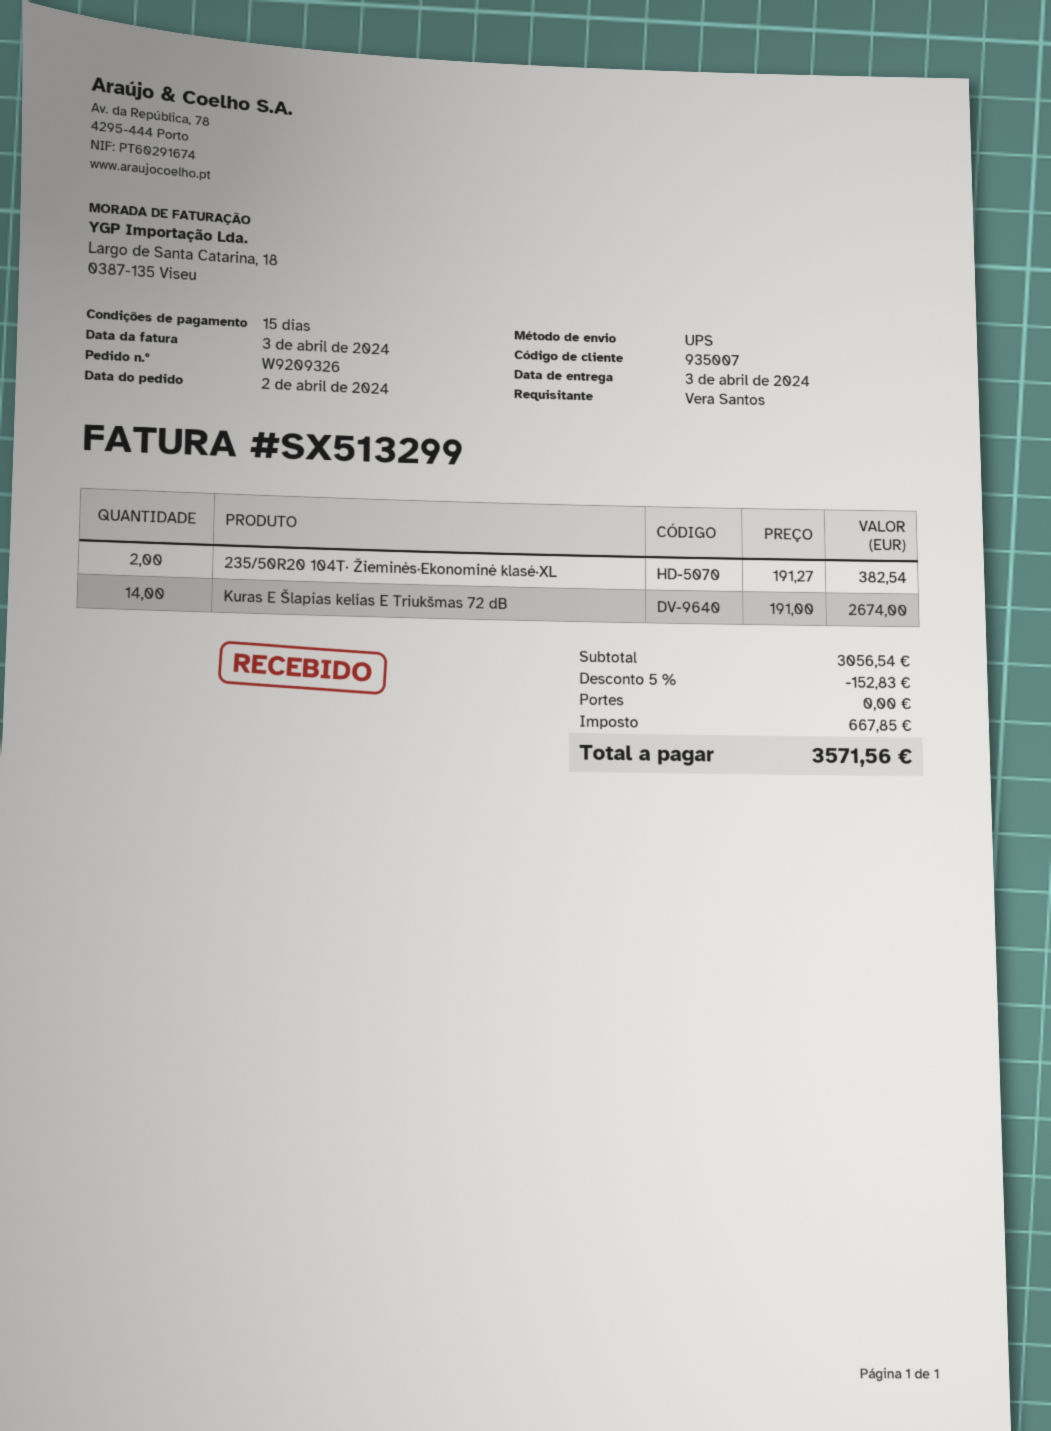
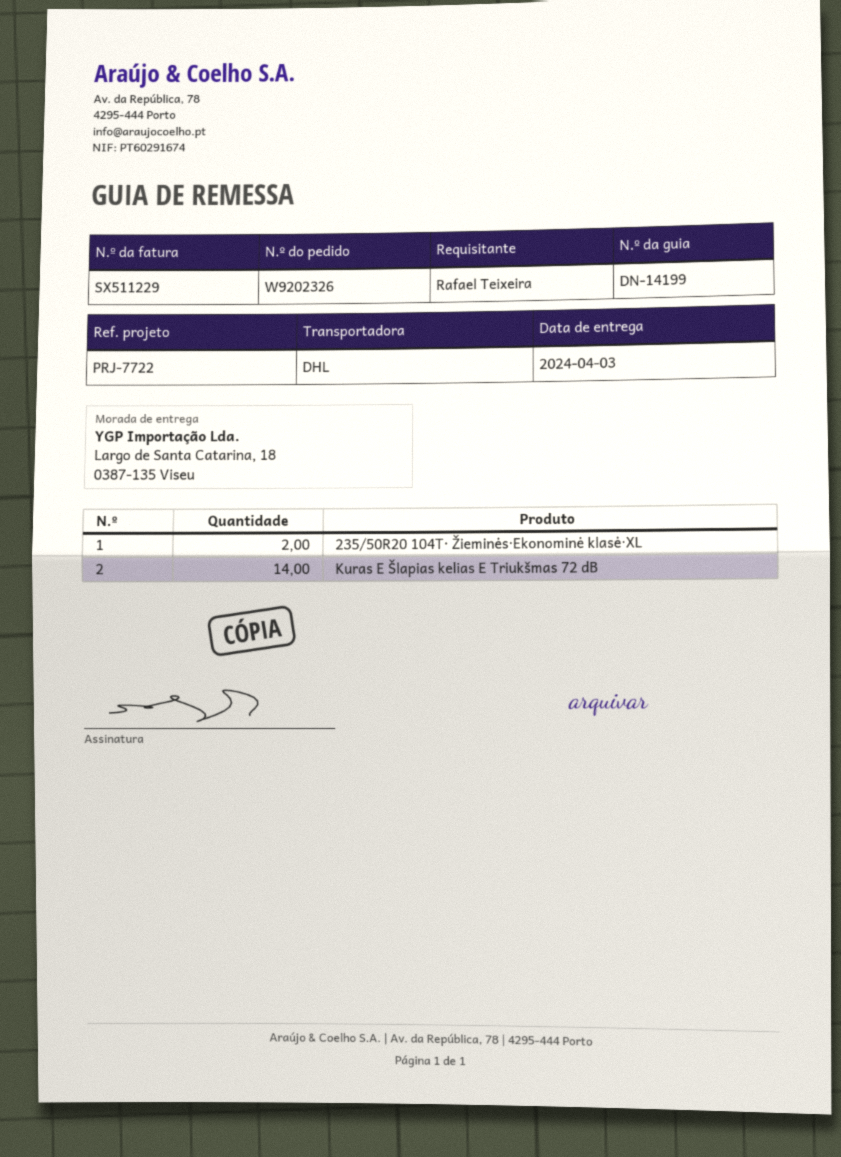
order number: W9209326 -> W9202326
invoice number: SX513299 -> SX511229
ordered by: Vera Santos -> Rafael Teixeira
shipping method: UPS -> DHL

